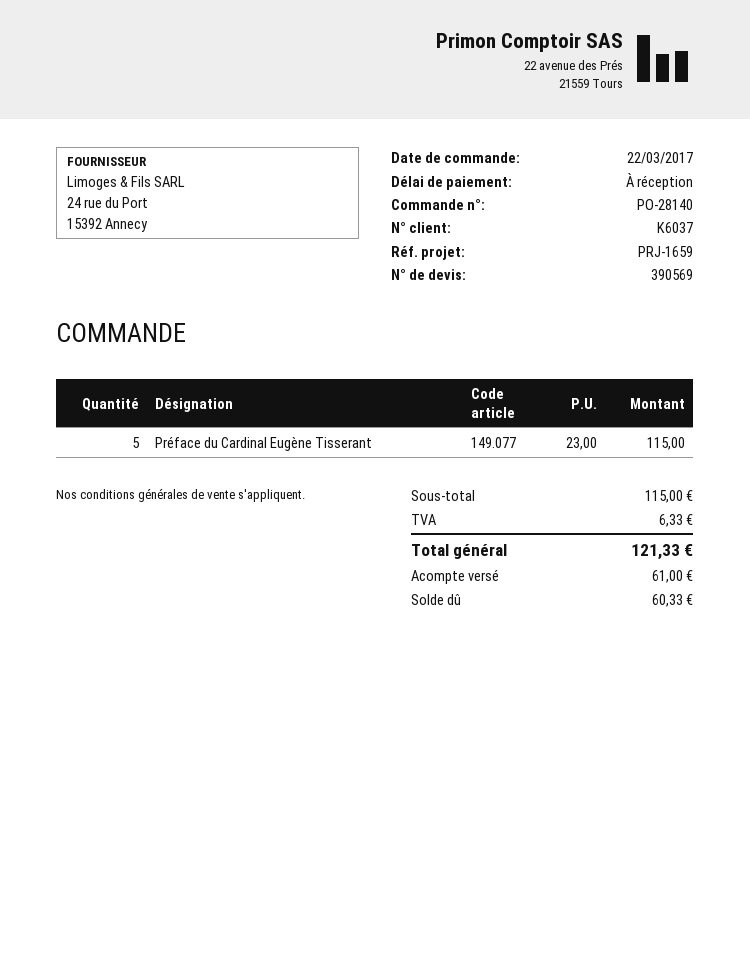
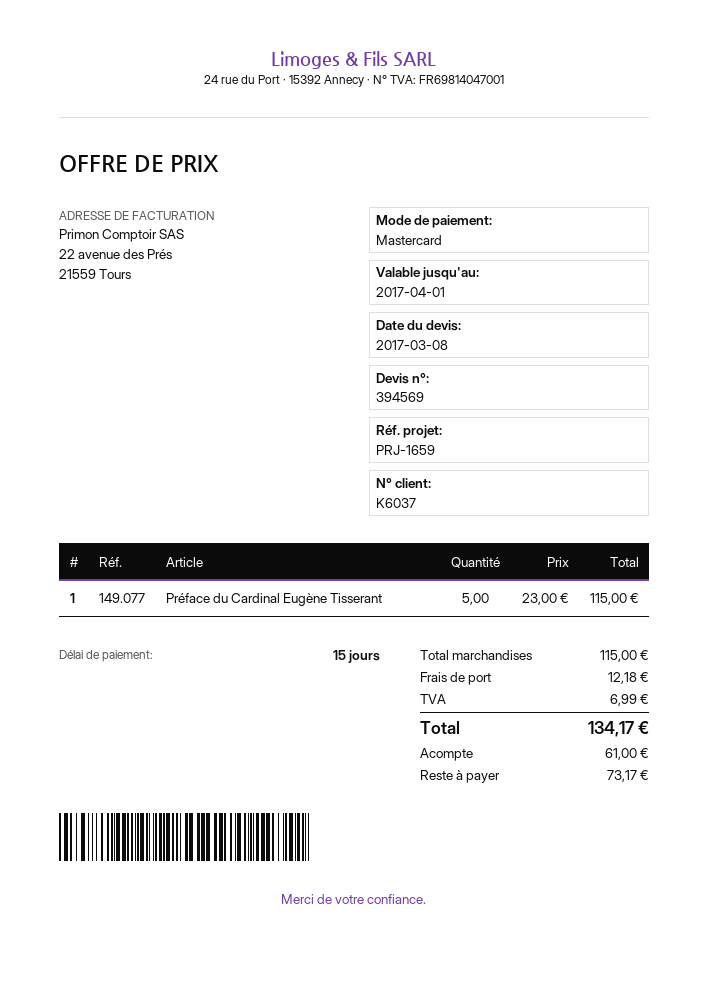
quote number: 390569 -> 394569
payment terms: on receipt -> 15 days
shipping: none -> 12.18
tax: 6.33 -> 6.99
total: 121.33 -> 134.17
balance: 60.33 -> 73.17

